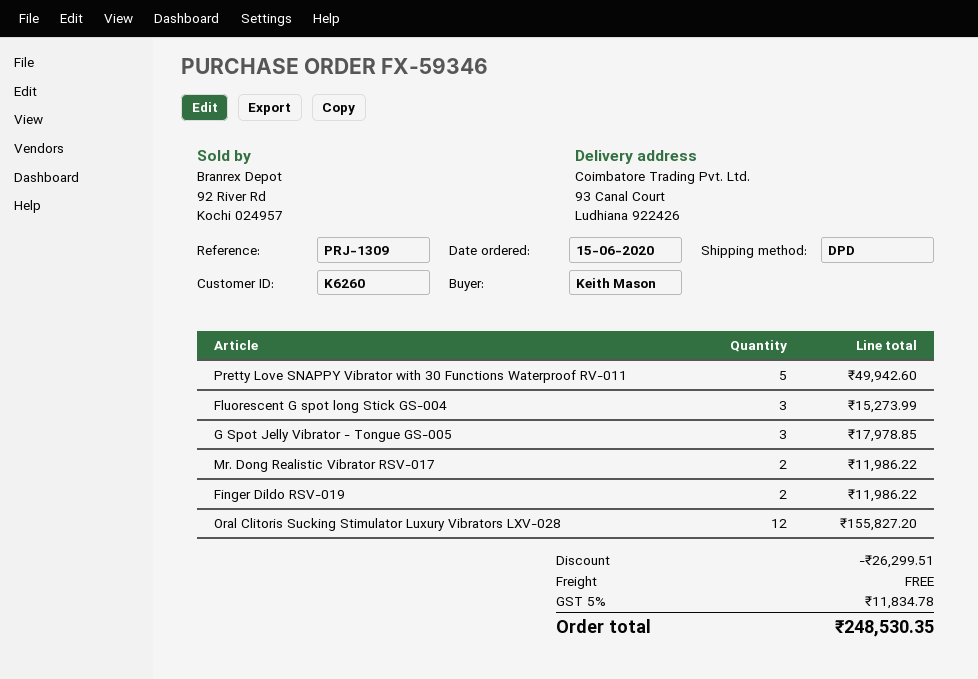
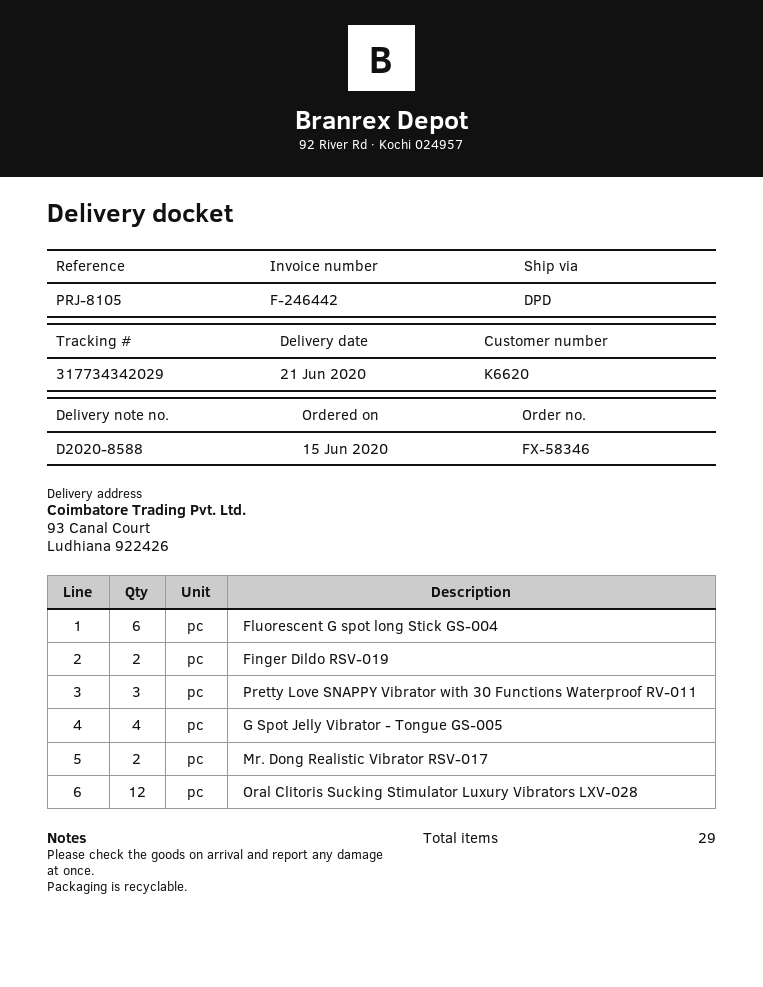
order number: FX-59346 -> FX-58346
customer number: K6260 -> K6620
reference: PRJ-1309 -> PRJ-8105
Pretty Love SNAPPY Vibrator with 30 Functions Waterproof RV-011: 5 -> 3
Fluorescent G spot long Stick GS-004: 3 -> 6
G Spot Jelly Vibrator - Tongue GS-005: 3 -> 4

